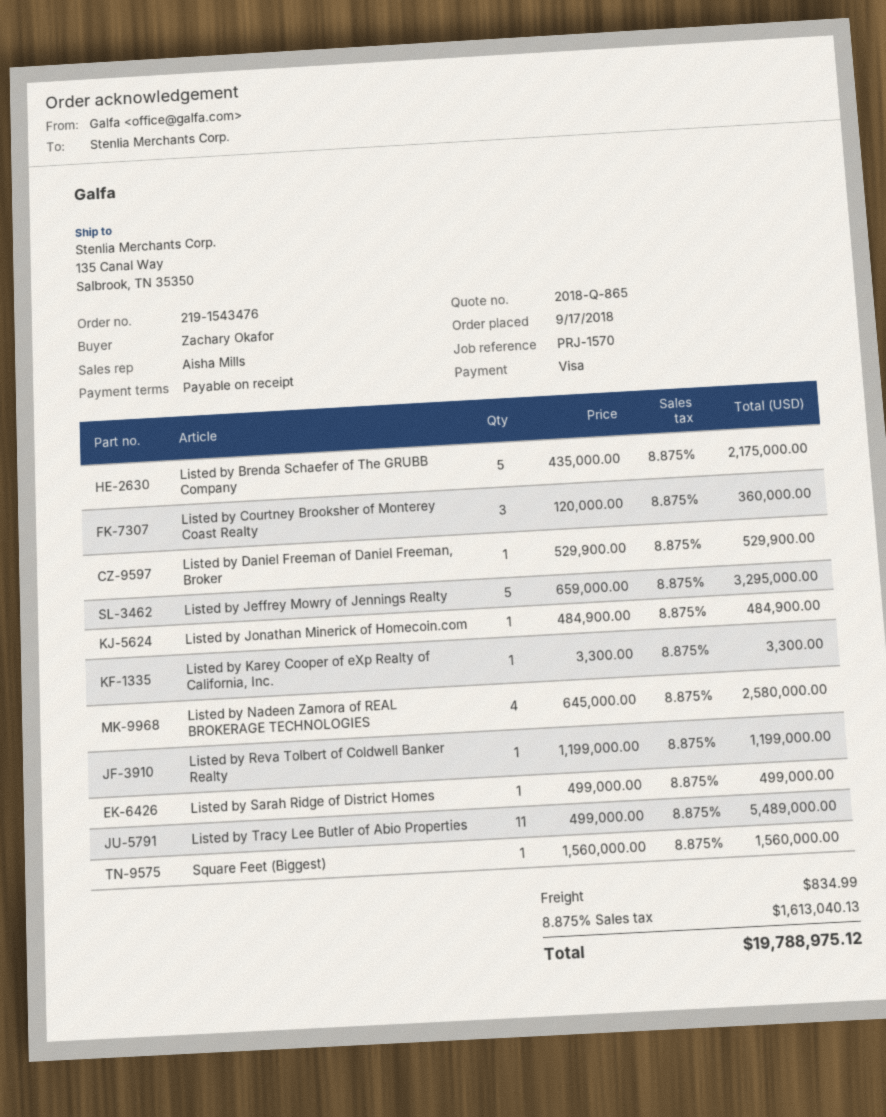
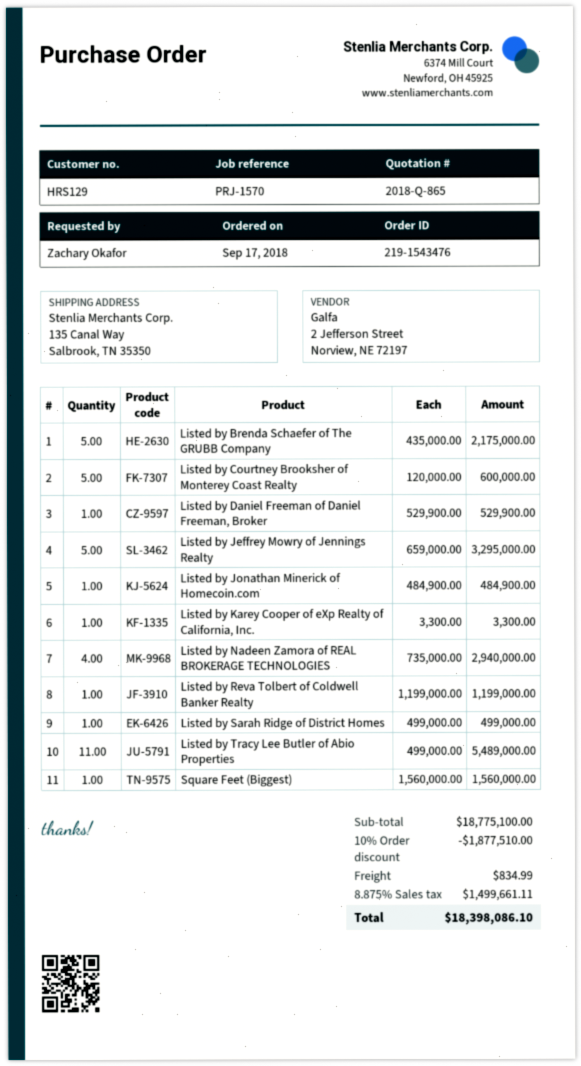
Listed by Courtney Brooksher of Monterey Coast Realty: 3 x 120000.00 = 360000.00 -> 5 x 120000.00 = 600000.00
Listed by Nadeen Zamora of REAL BROKERAGE TECHNOLOGIES: 4 x 645000.00 = 2580000.00 -> 4 x 735000.00 = 2940000.00
discount: none -> 10% = 1877510.00
tax: 8.875% = 1613040.13 -> 8.875% = 1499661.11
total: 19788975.12 -> 18398086.10

